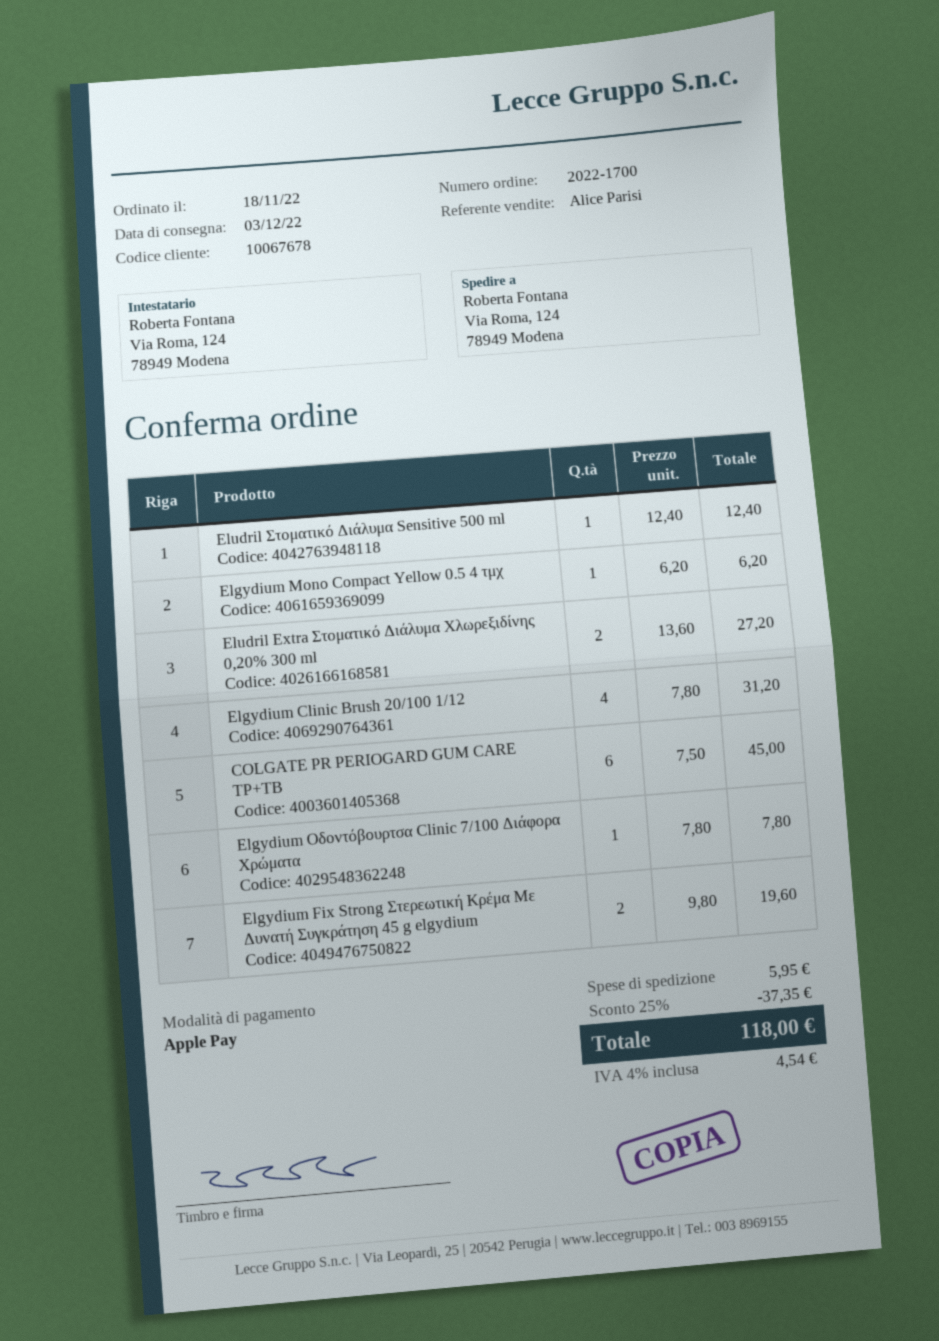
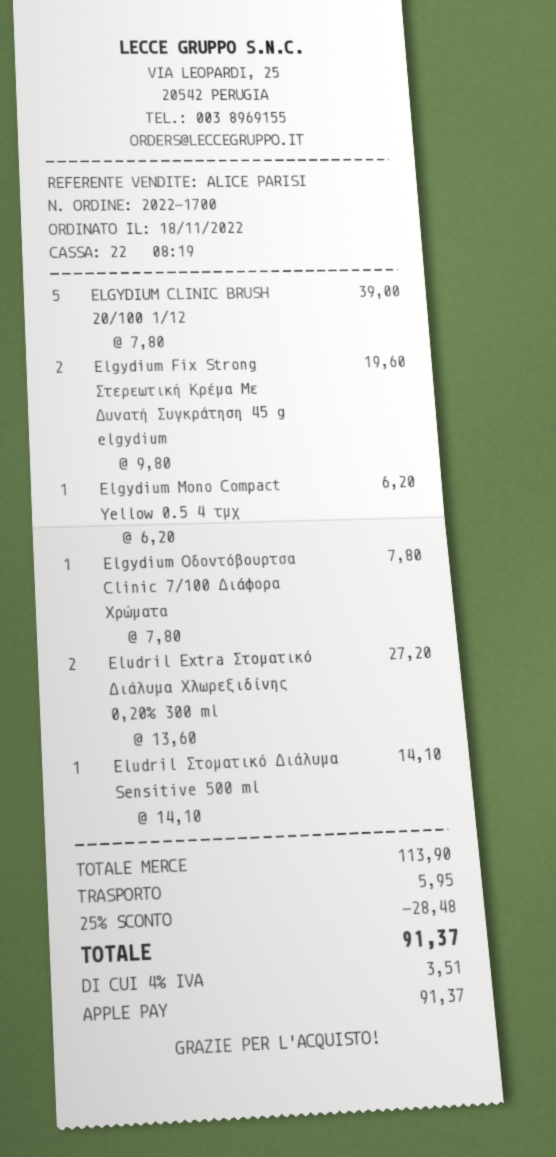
Eludril Στοματικό Διάλυμα Sensitive 500 ml: 1 x 12.40 = 12.40 -> 1 x 14.10 = 14.10
Elgydium Clinic Brush 20/100 1/12: 4 x 7.80 = 31.20 -> 5 x 7.80 = 39.00
COLGATE PR PERIOGARD GUM CARE TP+TB: 6 x 7.50 = 45.00 -> none
discount: 25% = 37.35 -> 25% = 28.48
tax: 4% = 4.54 -> 4% = 3.51
total: 118.00 -> 91.37

